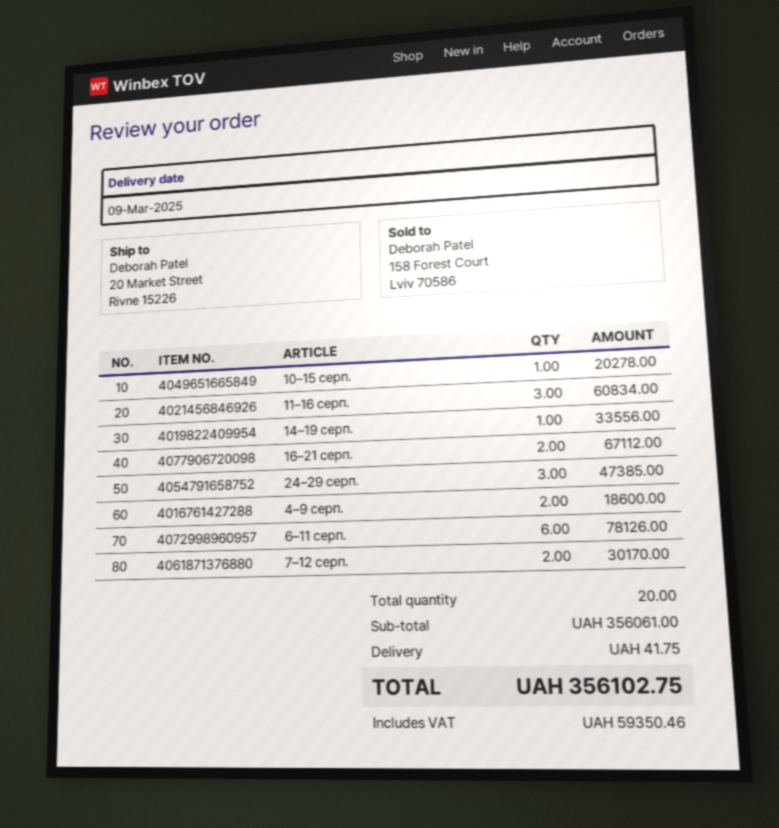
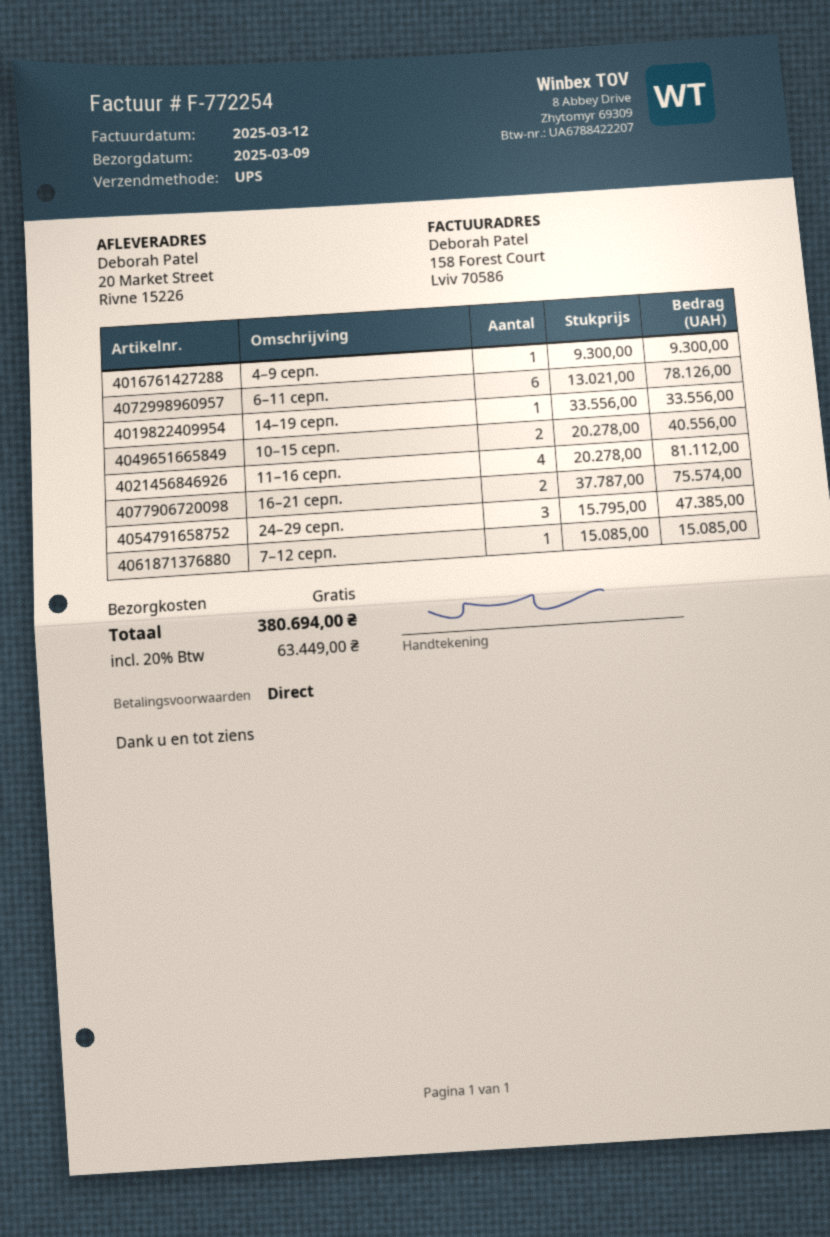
10–15 серп.: 1 for 20278.00 -> 2 for 40556.00
11–16 серп.: 3 for 60834.00 -> 4 for 81112.00
16–21 серп.: 2 for 67112.00 -> 2 for 75574.00
4–9 серп.: 2 for 18600.00 -> 1 for 9300.00
7–12 серп.: 2 for 30170.00 -> 1 for 15085.00
shipping: 41.75 -> 0.00
tax: 59350.46 -> 63449.00
total: 356102.75 -> 380694.00

